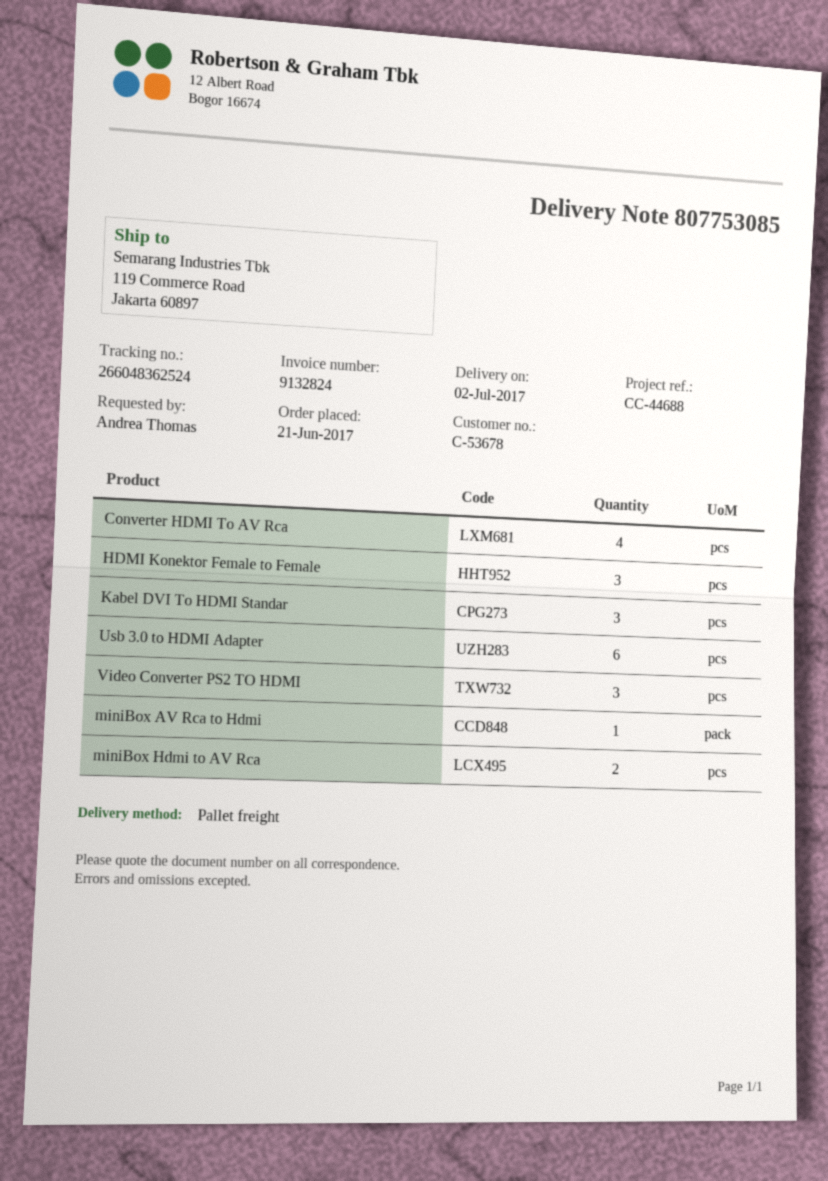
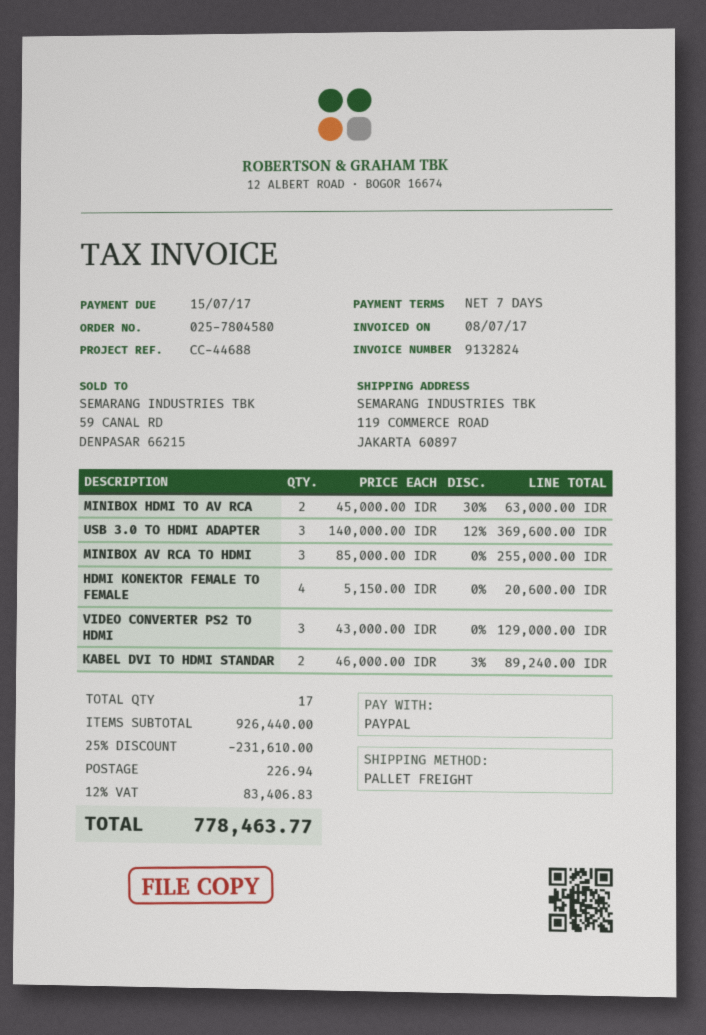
Converter HDMI To AV Rca: 4 -> none
HDMI Konektor Female to Female: 3 -> 4
Kabel DVI To HDMI Standar: 3 -> 2
Usb 3.0 to HDMI Adapter: 6 -> 3
miniBox AV Rca to Hdmi: 1 -> 3

